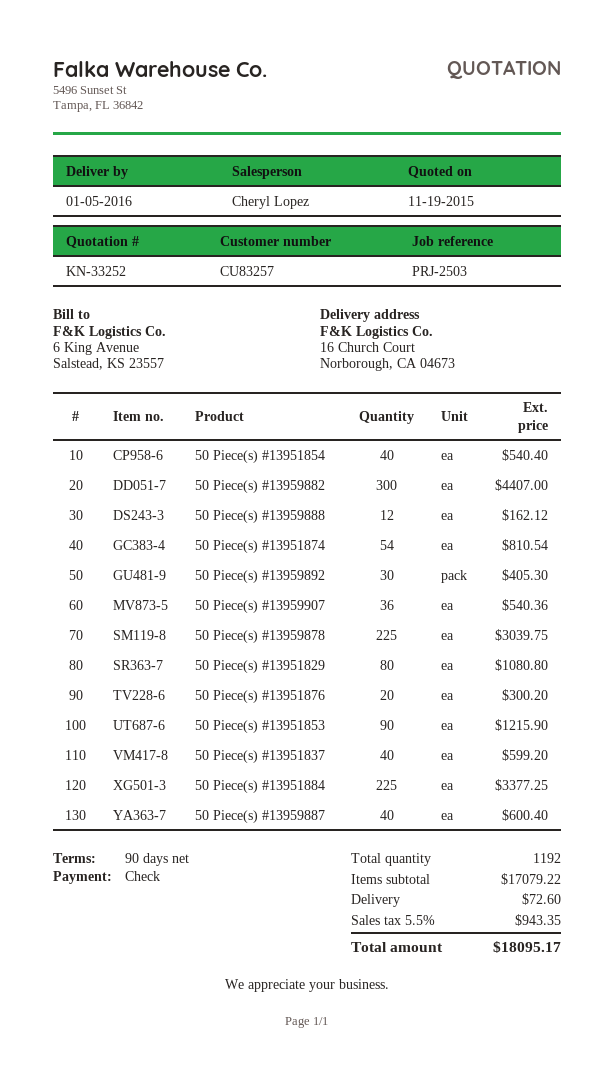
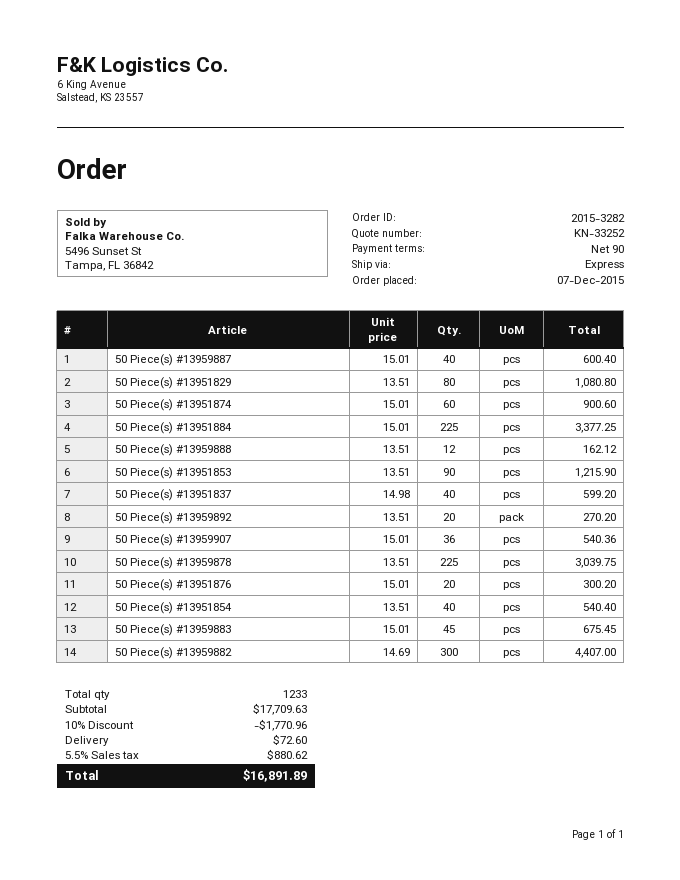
50 Piece(s) #13951874: 54 for 810.54 -> 60 for 900.60
50 Piece(s) #13959892: 30 for 405.30 -> 20 for 270.20
50 Piece(s) #13959883: none -> 45 for 675.45
total quantity: 1192 -> 1233
subtotal: 17079.22 -> 17709.63
discount: none -> 10% = 1770.96
tax: 5.5% = 943.35 -> 5.5% = 880.62
total: 18095.17 -> 16891.89

